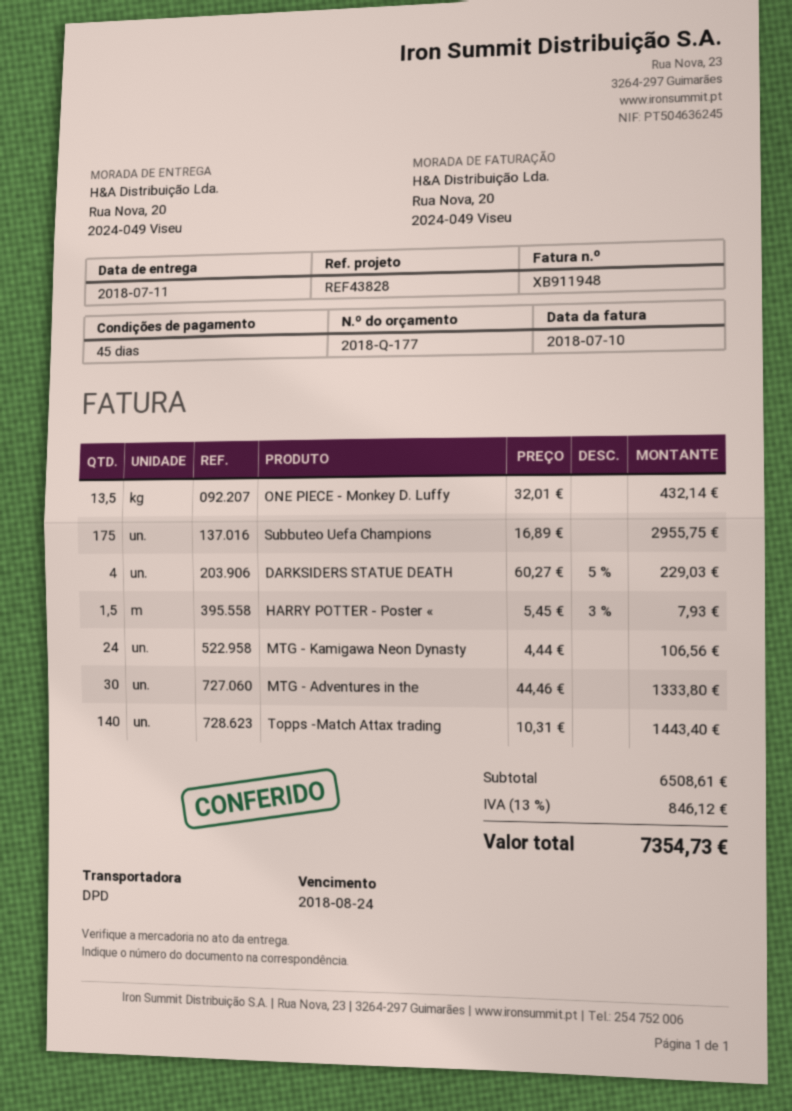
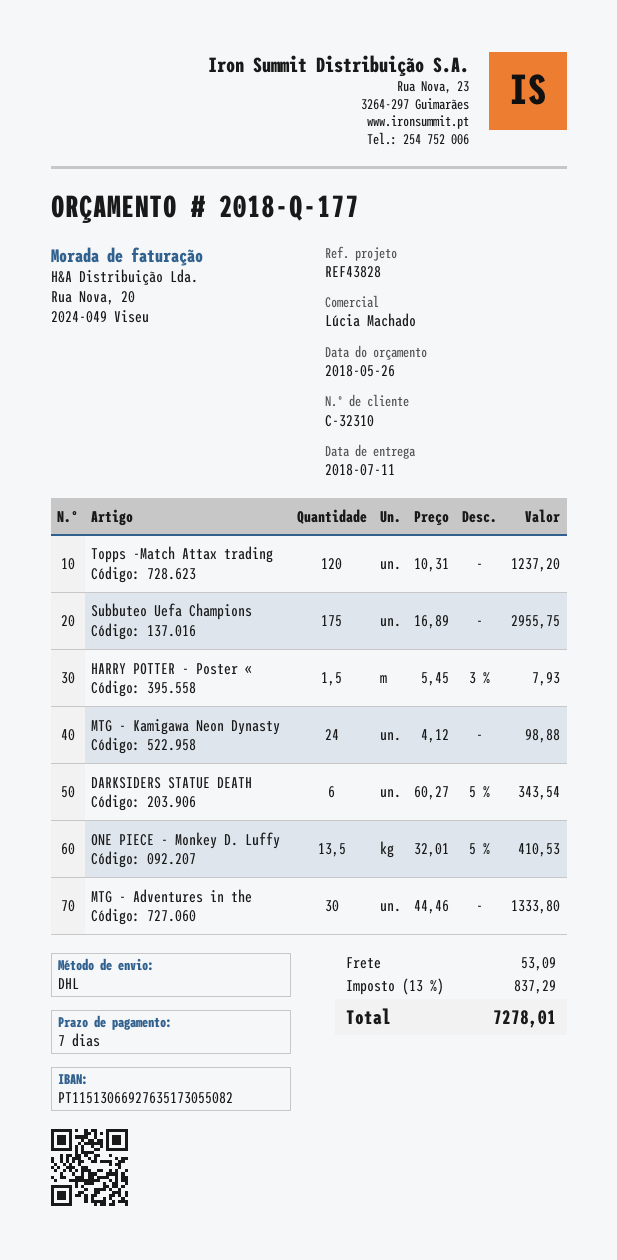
payment terms: 45 days -> 7 days
shipping method: DPD -> DHL
ONE PIECE - Monkey D. Luffy: 13.5 x 32.01 = 432.14 -> 13.5 x 32.01 - 5% = 410.53
DARKSIDERS STATUE DEATH: 4 x 60.27 - 5% = 229.03 -> 6 x 60.27 - 5% = 343.54
MTG - Kamigawa Neon Dynasty: 24 x 4.44 = 106.56 -> 24 x 4.12 = 98.88
Topps -Match Attax trading: 140 x 10.31 = 1443.40 -> 120 x 10.31 = 1237.20
shipping: none -> 53.09
tax: 13% = 846.12 -> 13% = 837.29
total: 7354.73 -> 7278.01

